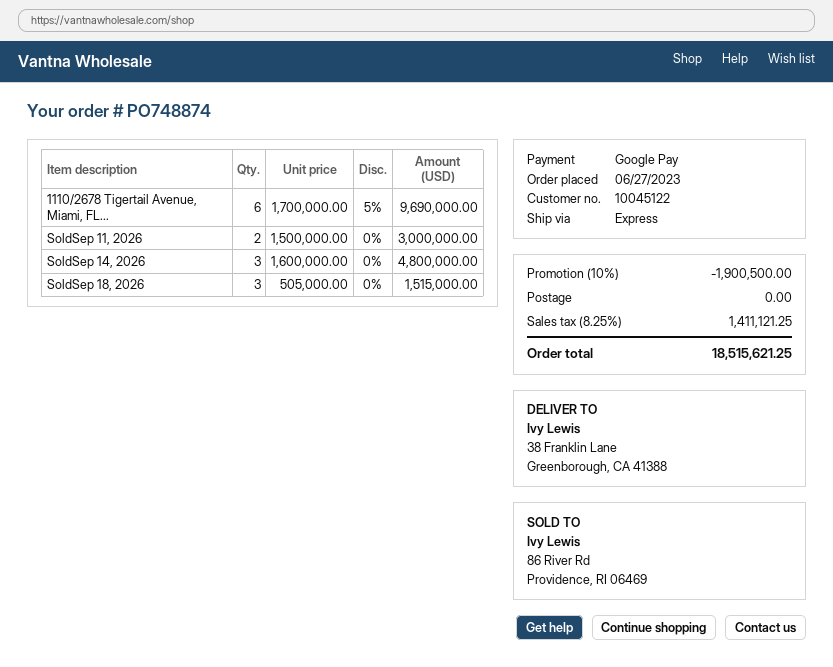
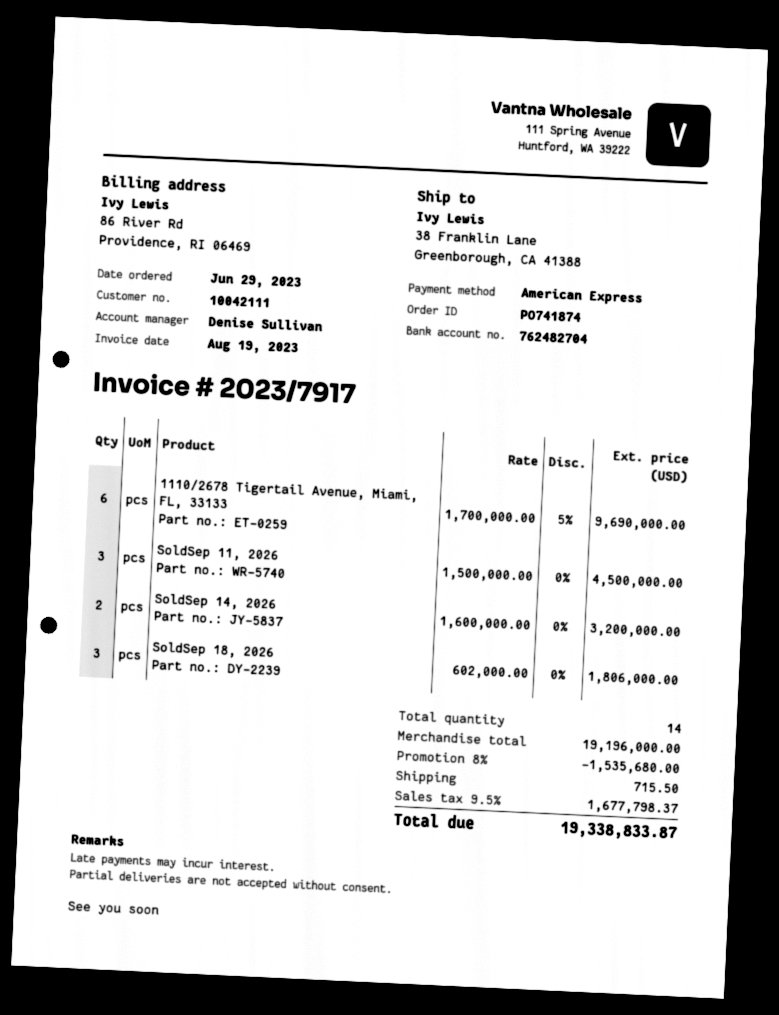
order number: PO748874 -> PO741874
order date: 2023-06-27 -> 2023-06-29
customer number: 10045122 -> 10042111
payment method: Google Pay -> American Express
SoldSep 11, 2026: 2 x 1500000.00 = 3000000.00 -> 3 x 1500000.00 = 4500000.00
SoldSep 14, 2026: 3 x 1600000.00 = 4800000.00 -> 2 x 1600000.00 = 3200000.00
SoldSep 18, 2026: 3 x 505000.00 = 1515000.00 -> 3 x 602000.00 = 1806000.00
discount: 10% = 1900500.00 -> 8% = 1535680.00
shipping: 0.00 -> 715.50
tax: 8.25% = 1411121.25 -> 9.5% = 1677798.37
total: 18515621.25 -> 19338833.87

